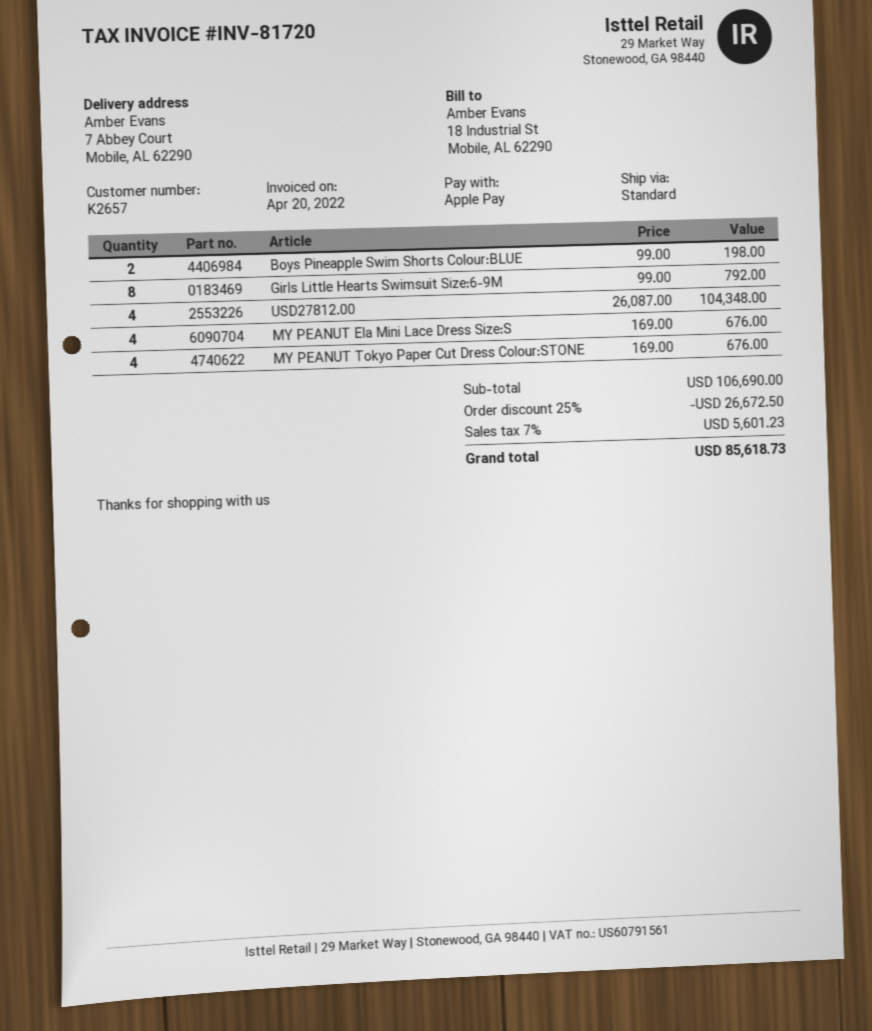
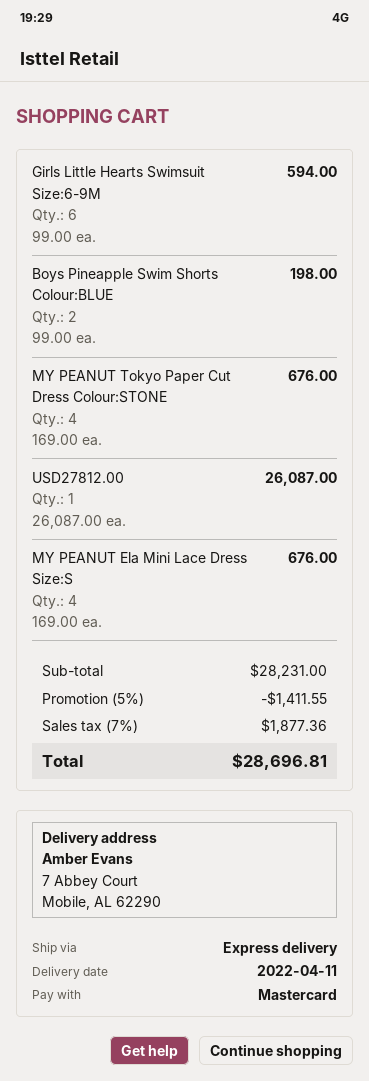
payment method: Apple Pay -> Mastercard
shipping method: standard -> express
Girls Little Hearts Swimsuit Size:6-9M: 8 x 99.00 = 792.00 -> 6 x 99.00 = 594.00
USD27812.00: 4 x 26087.00 = 104348.00 -> 1 x 26087.00 = 26087.00
subtotal: 106690.00 -> 28231.00
discount: 25% = 26672.50 -> 5% = 1411.55
tax: 7% = 5601.23 -> 7% = 1877.36
total: 85618.73 -> 28696.81

